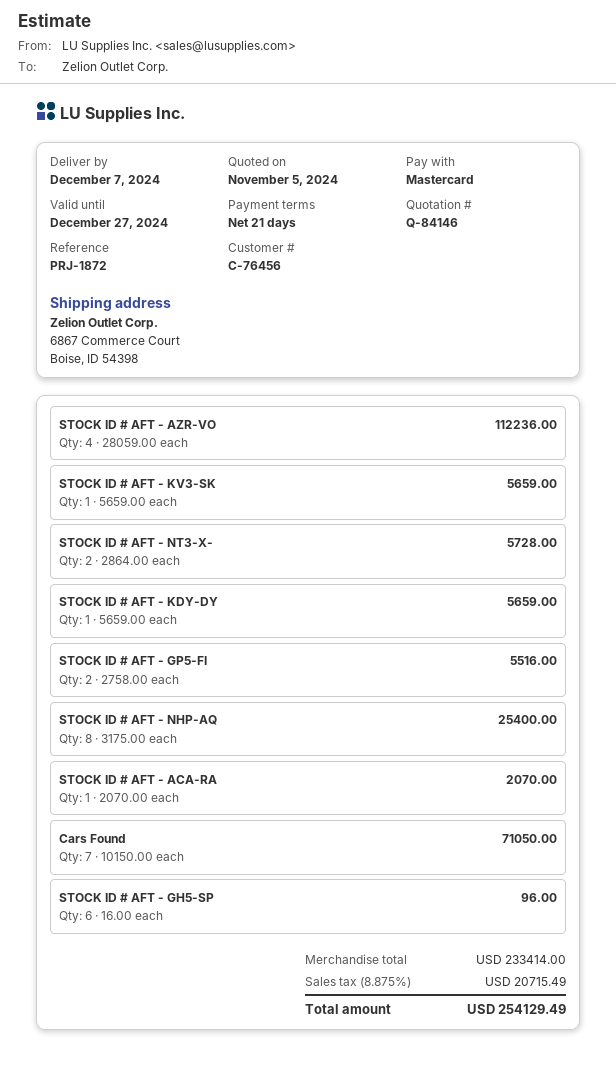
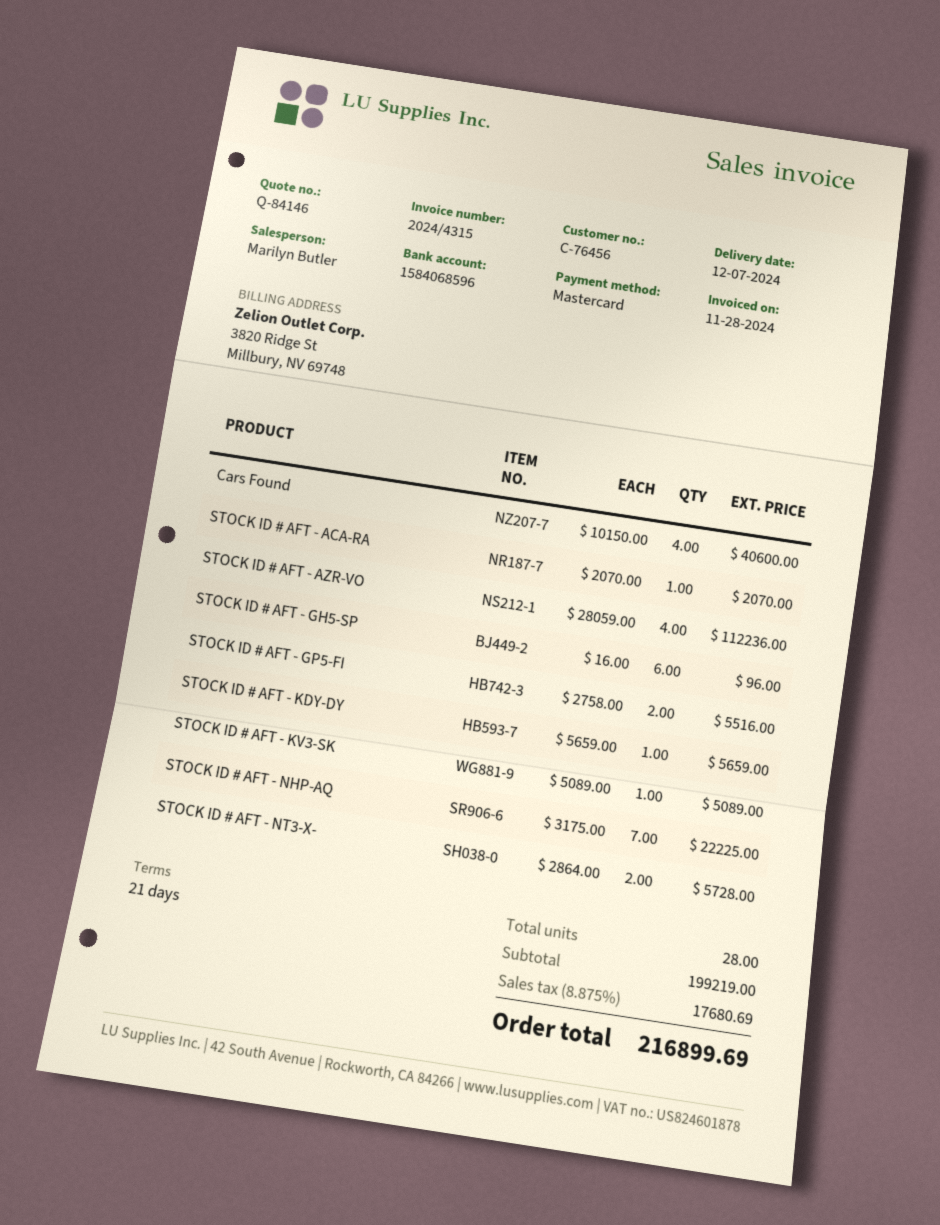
STOCK ID # AFT - KV3-SK: 1 x 5659.00 = 5659.00 -> 1 x 5089.00 = 5089.00
STOCK ID # AFT - NHP-AQ: 8 x 3175.00 = 25400.00 -> 7 x 3175.00 = 22225.00
Cars Found: 7 x 10150.00 = 71050.00 -> 4 x 10150.00 = 40600.00
subtotal: 233414.00 -> 199219.00
tax: 8.875% = 20715.49 -> 8.875% = 17680.69
total: 254129.49 -> 216899.69

